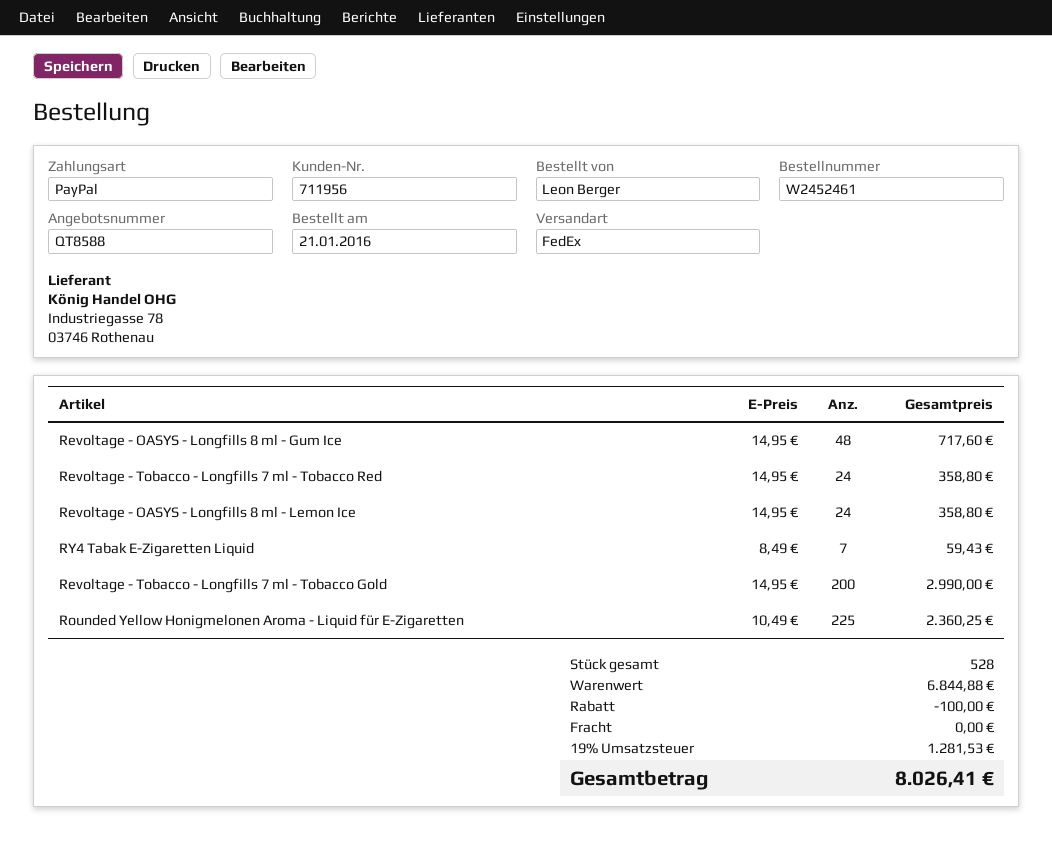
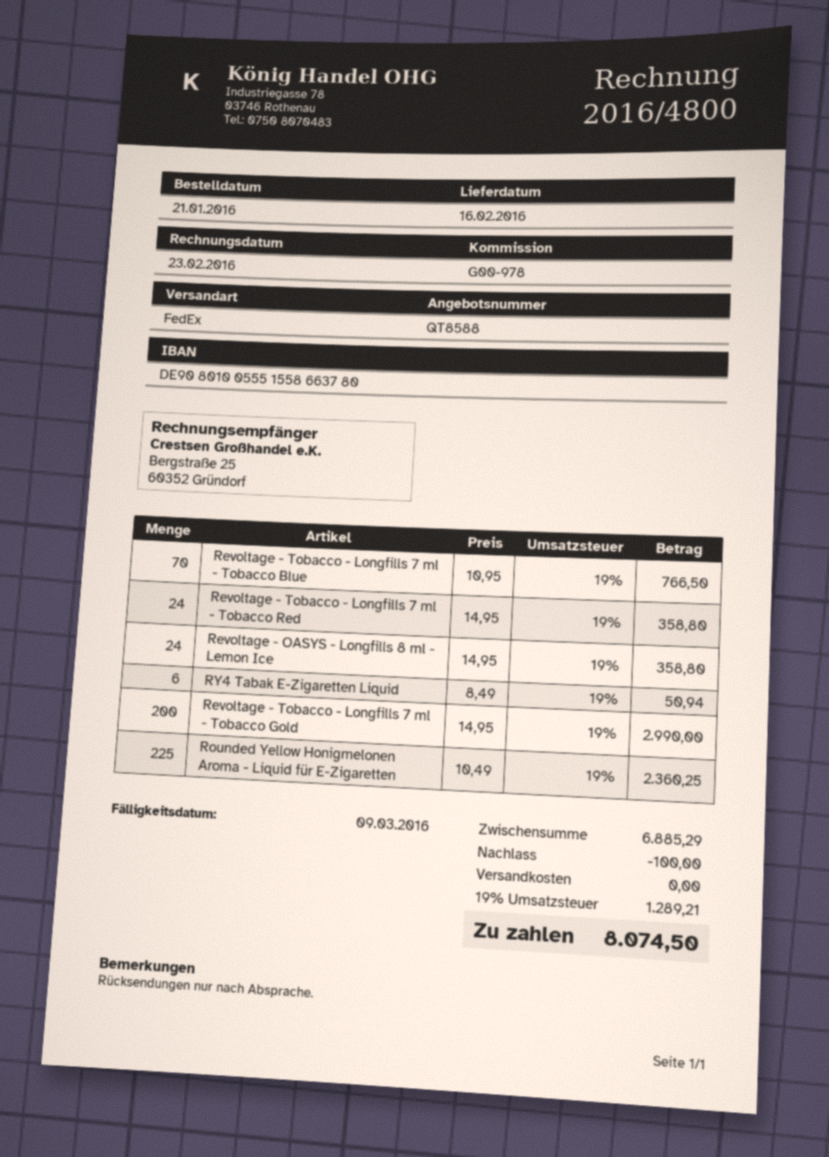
Revoltage - OASYS - Longfills 8 ml - Gum Ice: 48 x 14.95 = 717.60 -> none
RY4 Tabak E-Zigaretten Liquid: 7 x 8.49 = 59.43 -> 6 x 8.49 = 50.94
Revoltage - Tobacco - Longfills 7 ml - Tobacco Blue: none -> 70 x 10.95 = 766.50
subtotal: 6844.88 -> 6885.29
tax: 19% = 1281.53 -> 19% = 1289.21
total: 8026.41 -> 8074.50

